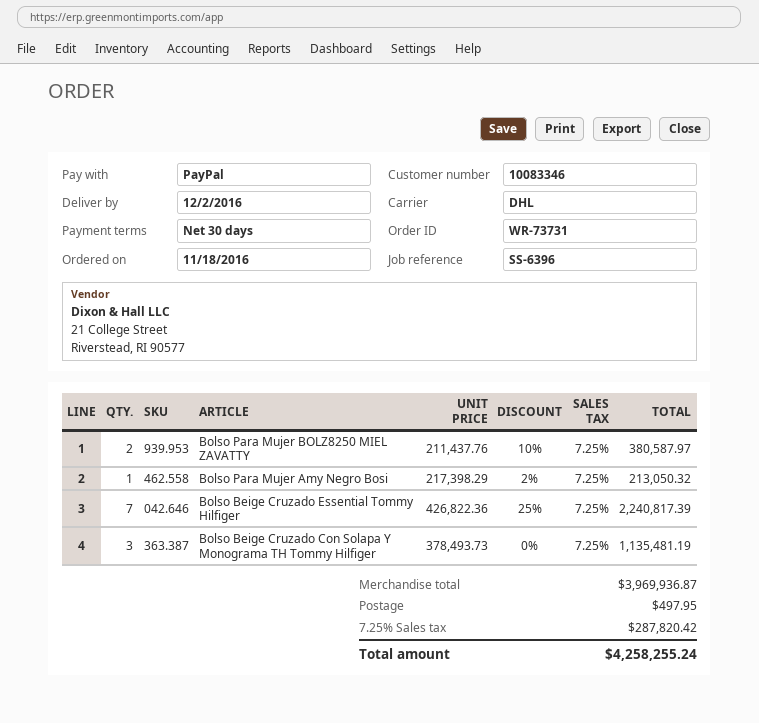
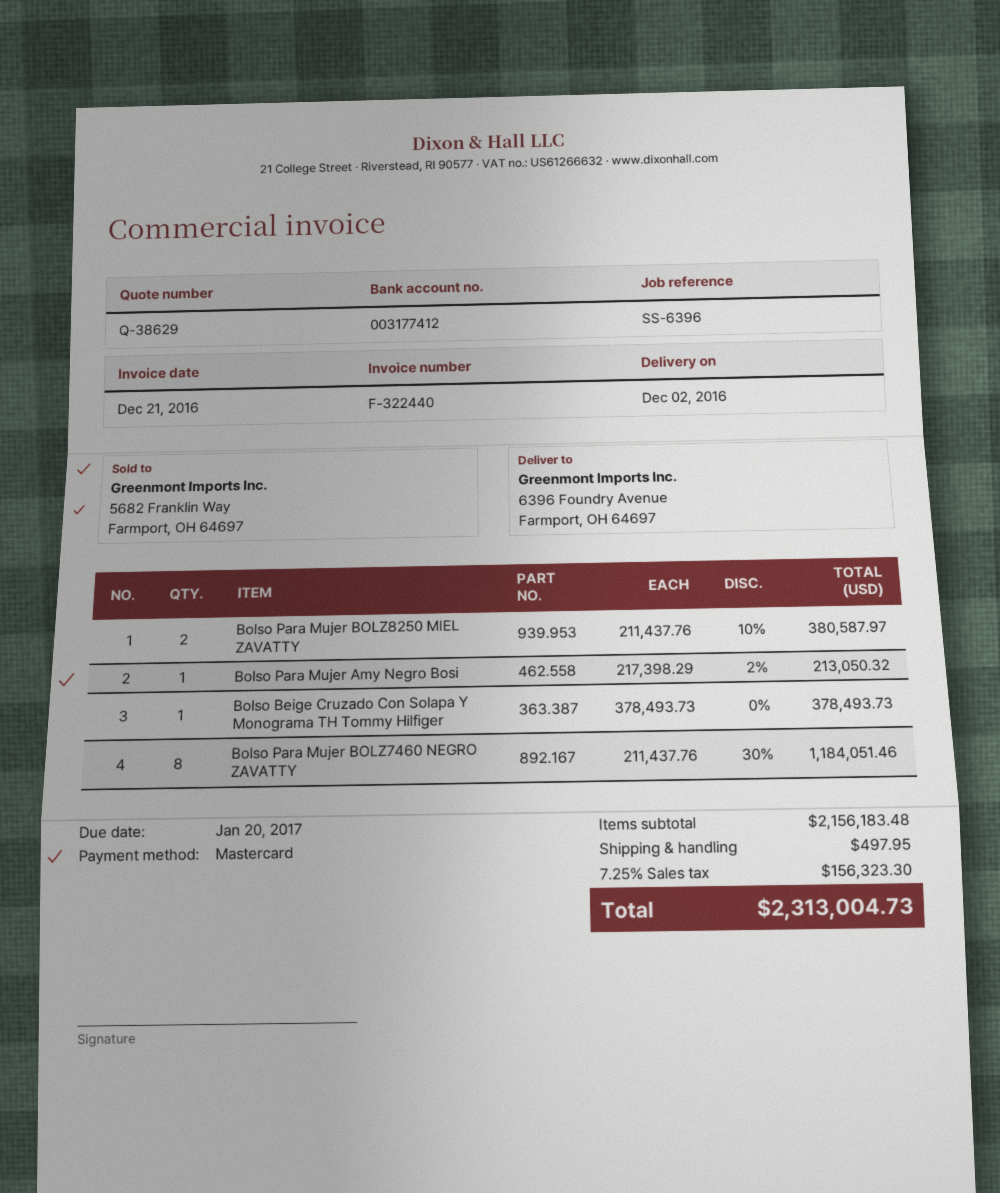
payment method: PayPal -> Mastercard
Bolso Beige Cruzado Essential Tommy Hilfiger: 7 x 426822.36 - 25% = 2240817.39 -> none
Bolso Beige Cruzado Con Solapa Y Monograma TH Tommy Hilfiger: 3 x 378493.73 = 1135481.19 -> 1 x 378493.73 = 378493.73
Bolso Para Mujer BOLZ7460 NEGRO ZAVATTY: none -> 8 x 211437.76 - 30% = 1184051.46
subtotal: 3969936.87 -> 2156183.48
tax: 7.25% = 287820.42 -> 7.25% = 156323.30
total: 4258255.24 -> 2313004.73

